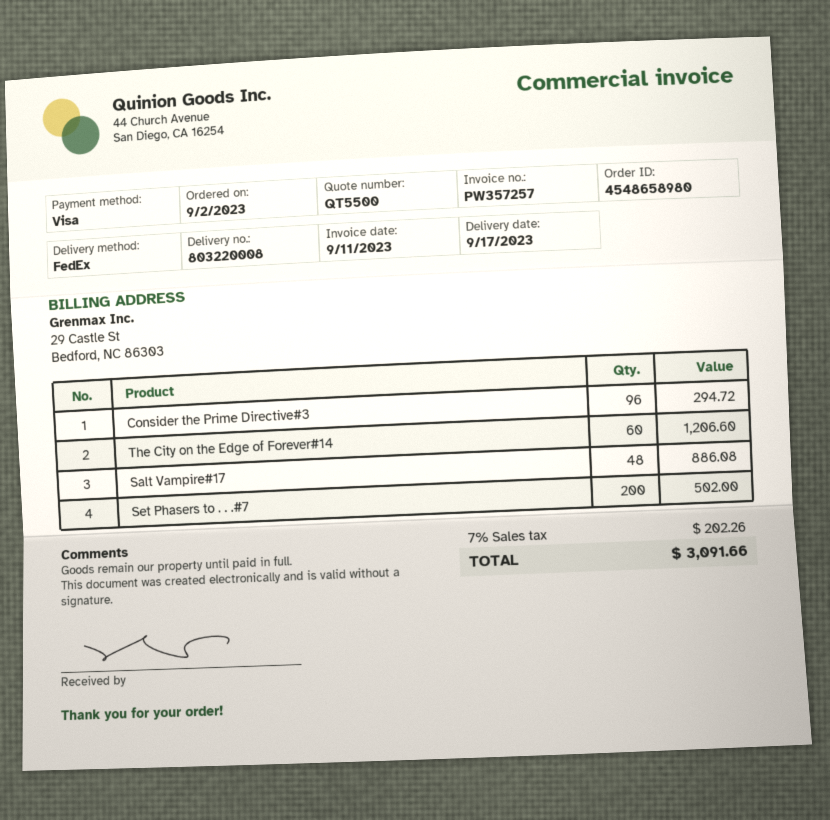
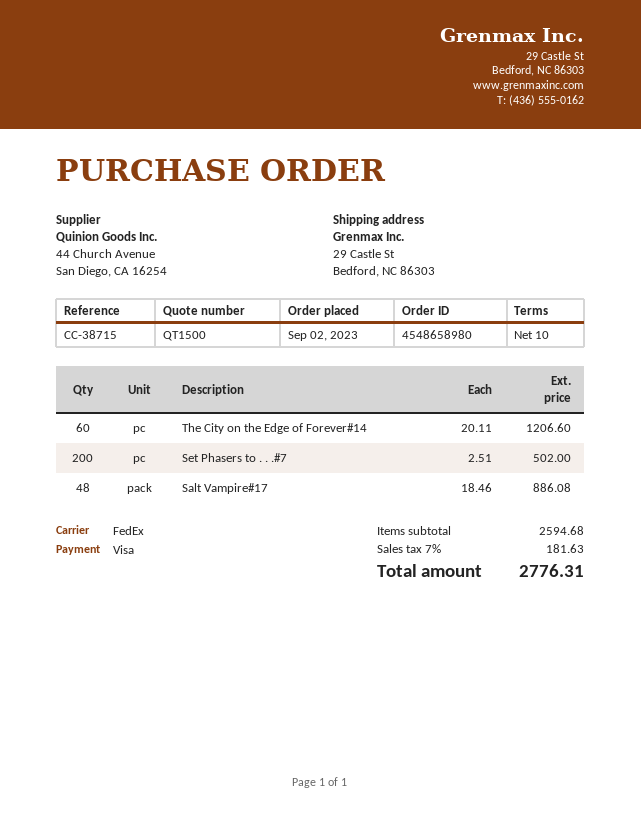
quote number: QT5500 -> QT1500
Consider the Prime Directive#3: 96 for 294.72 -> none
tax: 7% = 202.26 -> 7% = 181.63
total: 3091.66 -> 2776.31

